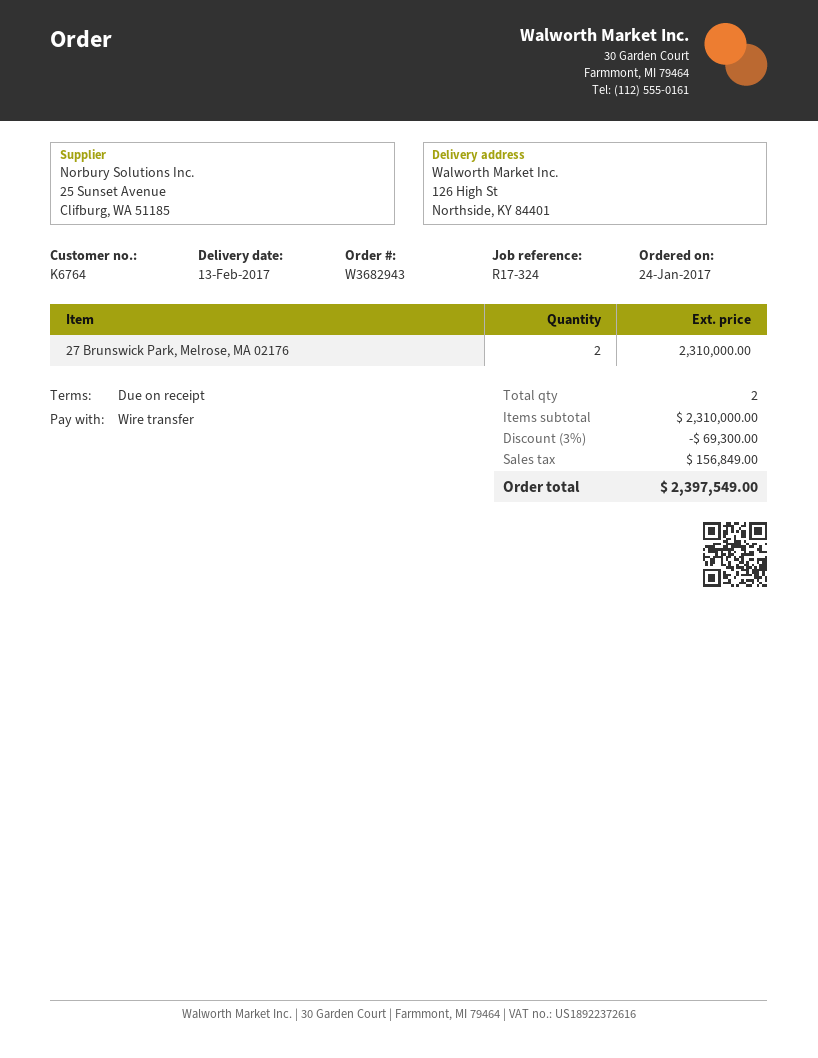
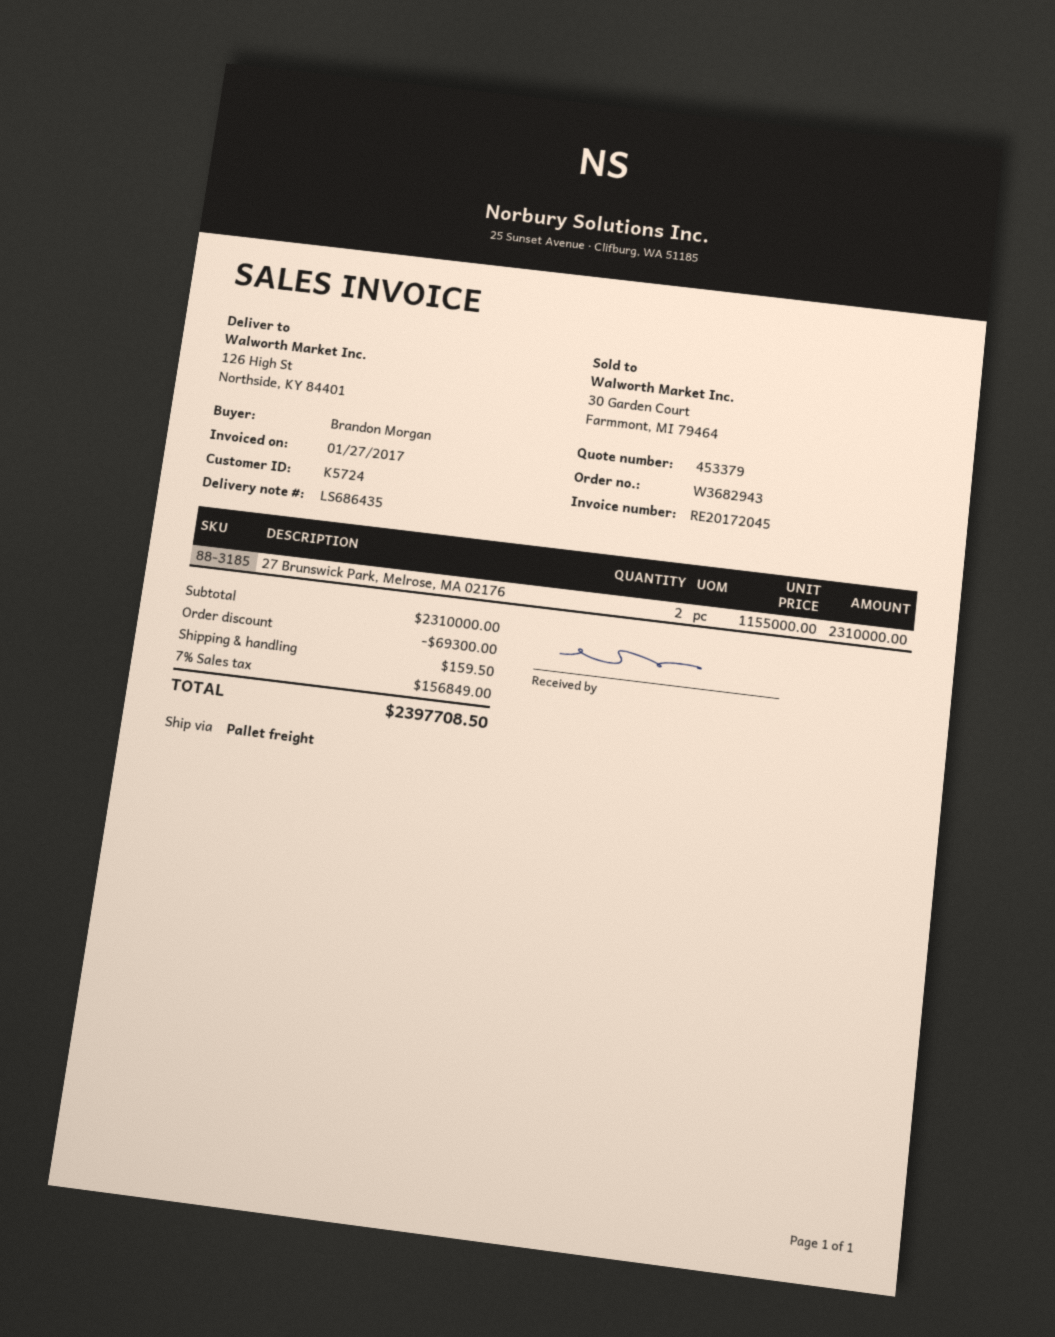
customer number: K6764 -> K5724
shipping: none -> 159.50
total: 2397549.00 -> 2397708.50

